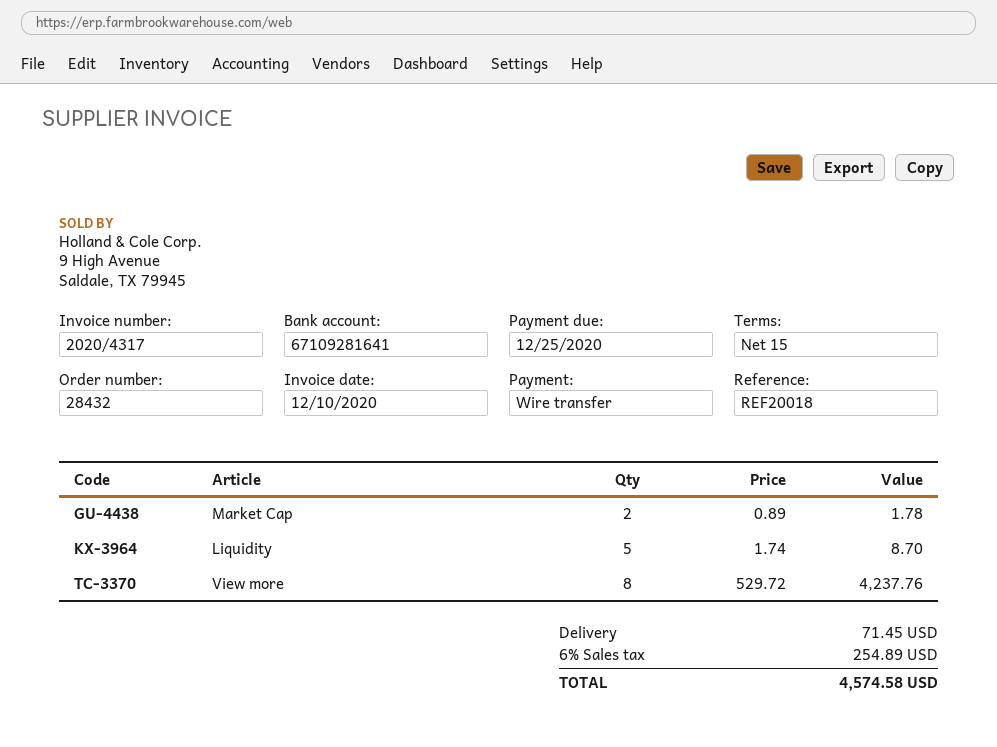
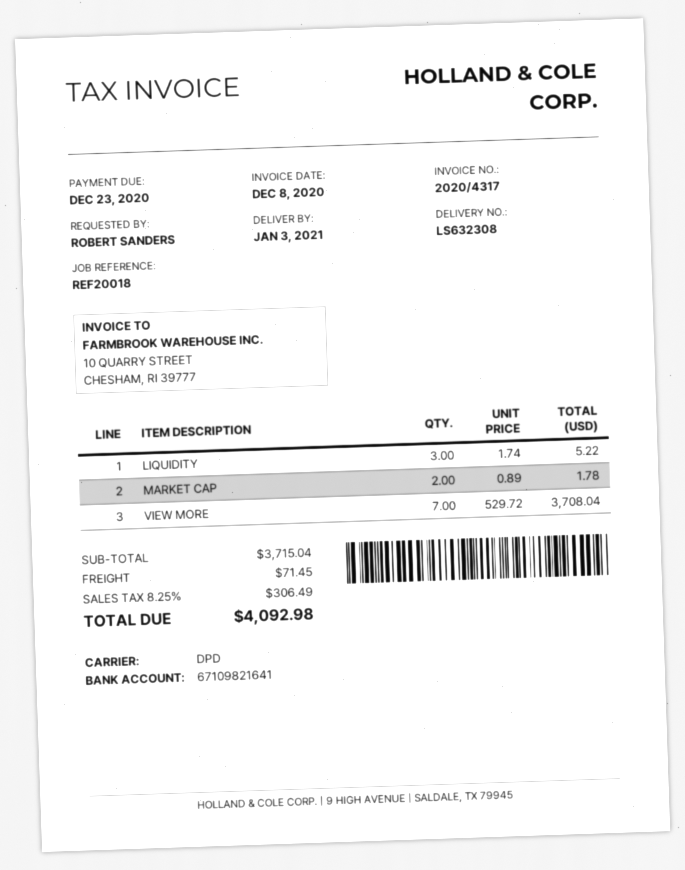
invoice date: 2020-12-10 -> 2020-12-08
due date: 2020-12-25 -> 2020-12-23
bank account: 67109281641 -> 67109821641
Liquidity: 5 x 1.74 = 8.70 -> 3 x 1.74 = 5.22
View more: 8 x 529.72 = 4237.76 -> 7 x 529.72 = 3708.04
tax: 6% = 254.89 -> 8.25% = 306.49
total: 4574.58 -> 4092.98

